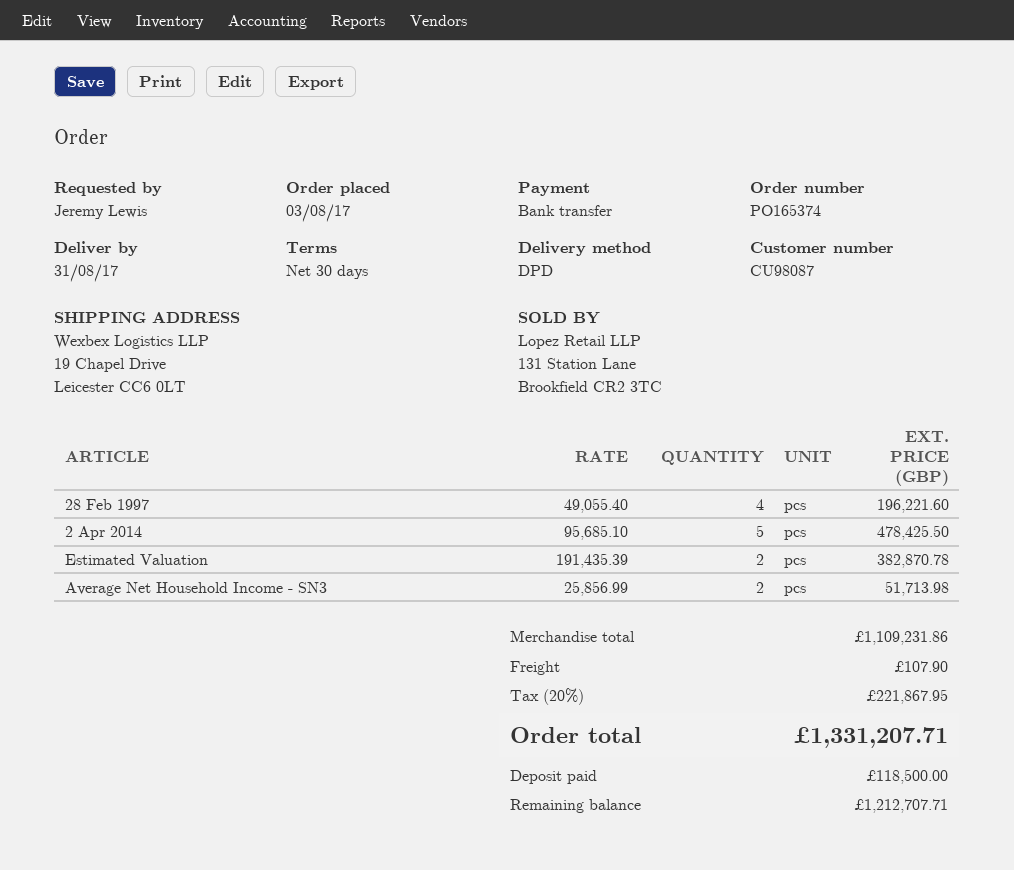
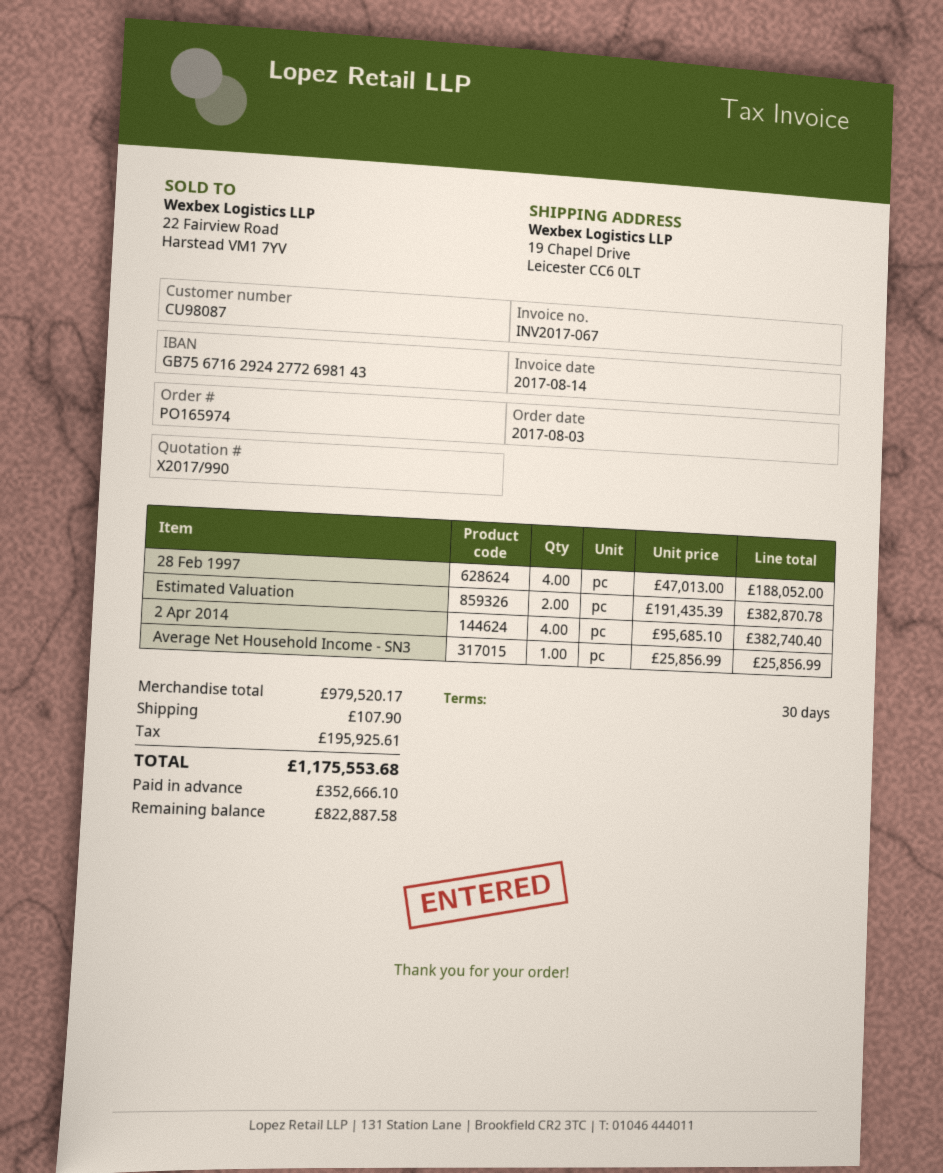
order number: PO165374 -> PO165974
28 Feb 1997: 4 x 49055.40 = 196221.60 -> 4 x 47013.00 = 188052.00
2 Apr 2014: 5 x 95685.10 = 478425.50 -> 4 x 95685.10 = 382740.40
Average Net Household Income - SN3: 2 x 25856.99 = 51713.98 -> 1 x 25856.99 = 25856.99
subtotal: 1109231.86 -> 979520.17
tax: 221867.95 -> 195925.61
total: 1331207.71 -> 1175553.68
deposit: 118500.00 -> 352666.10
balance: 1212707.71 -> 822887.58

